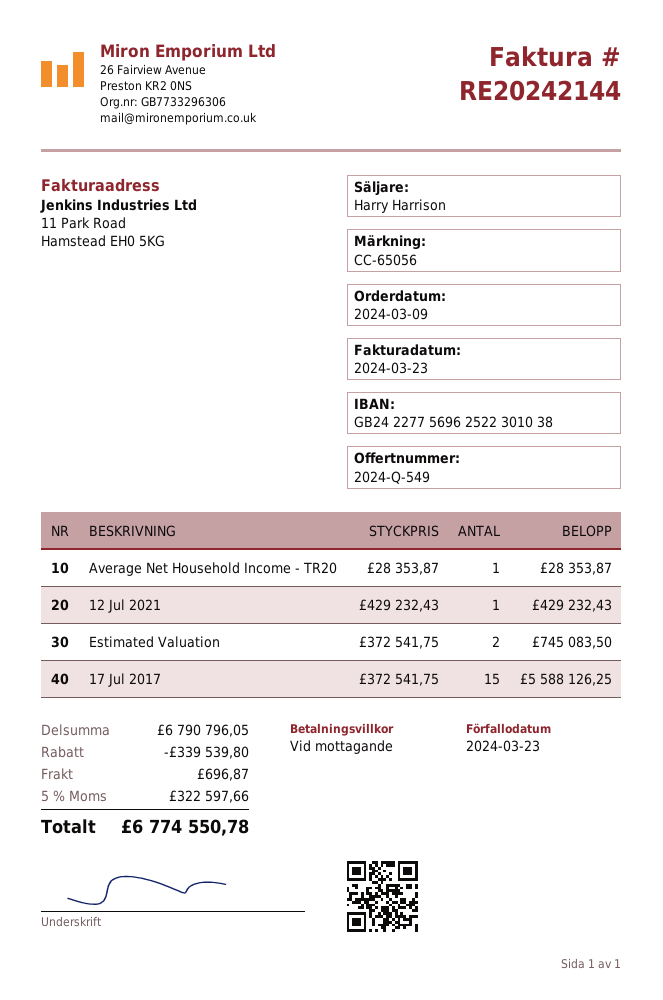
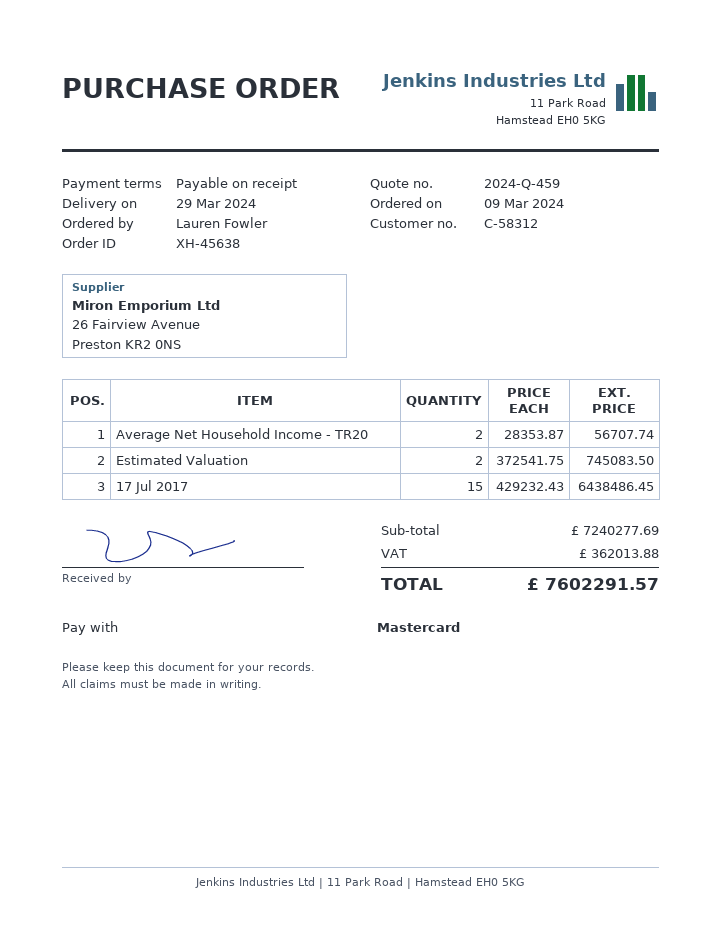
quote number: 2024-Q-549 -> 2024-Q-459
Average Net Household Income - TR20: 1 x 28353.87 = 28353.87 -> 2 x 28353.87 = 56707.74
12 Jul 2021: 1 x 429232.43 = 429232.43 -> none
17 Jul 2017: 15 x 372541.75 = 5588126.25 -> 15 x 429232.43 = 6438486.45
subtotal: 6790796.05 -> 7240277.69
discount: 339539.80 -> none
shipping: 696.87 -> none
tax: 322597.66 -> 362013.88
total: 6774550.78 -> 7602291.57

